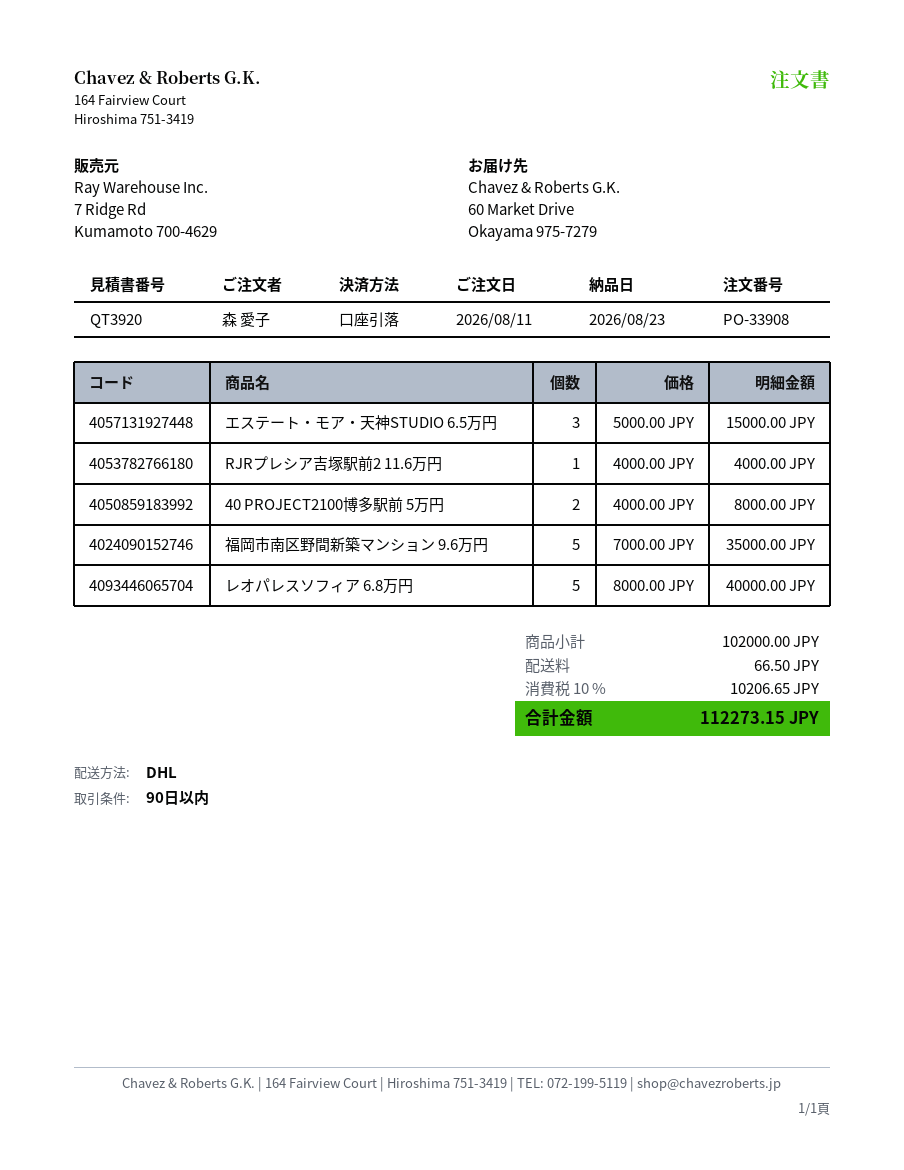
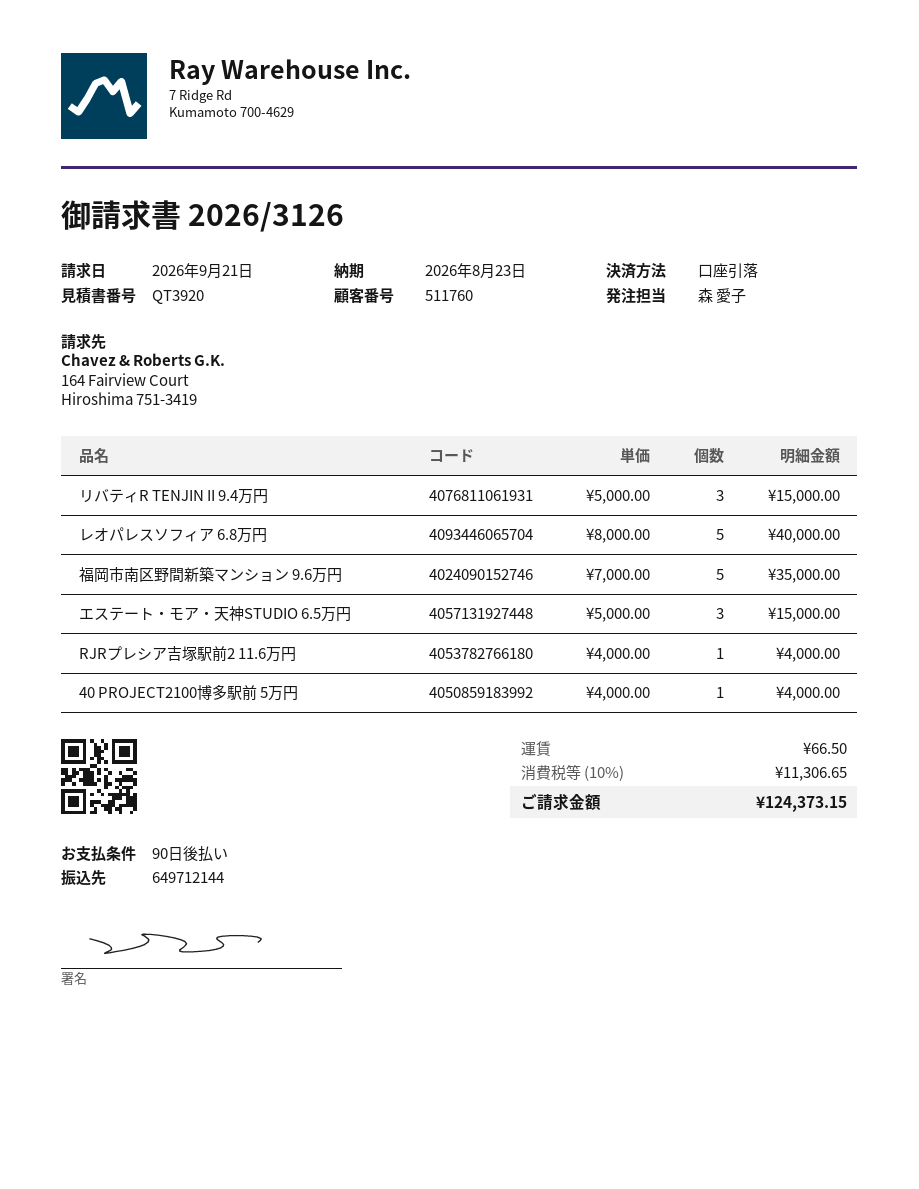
40 PROJECT2100博多駅前 5万円: 2 x 4000.00 = 8000.00 -> 1 x 4000.00 = 4000.00
リバティR TENJIN II 9.4万円: none -> 3 x 5000.00 = 15000.00
tax: 10% = 10206.65 -> 10% = 11306.65
total: 112273.15 -> 124373.15

